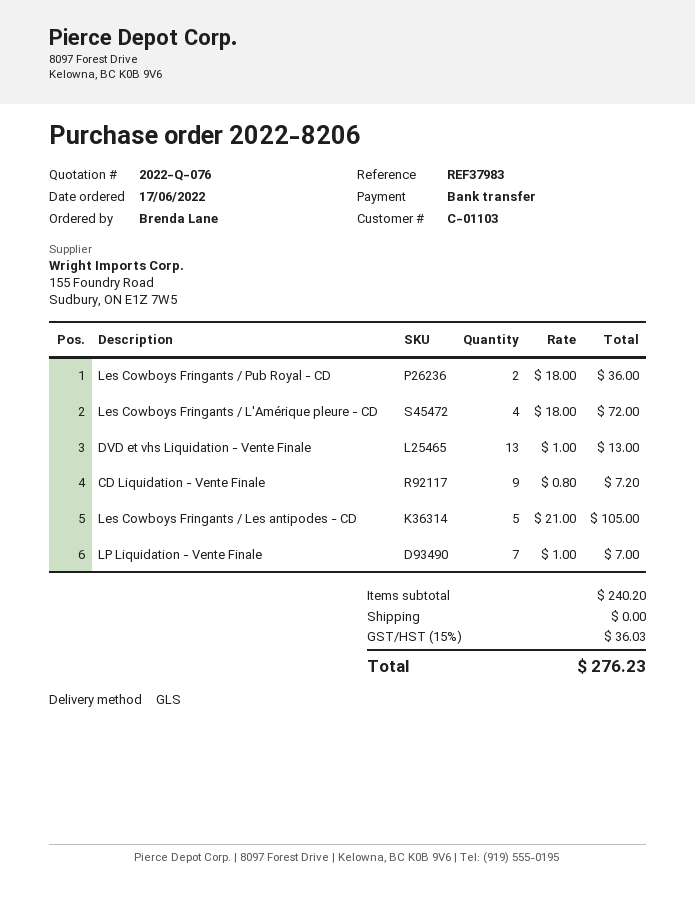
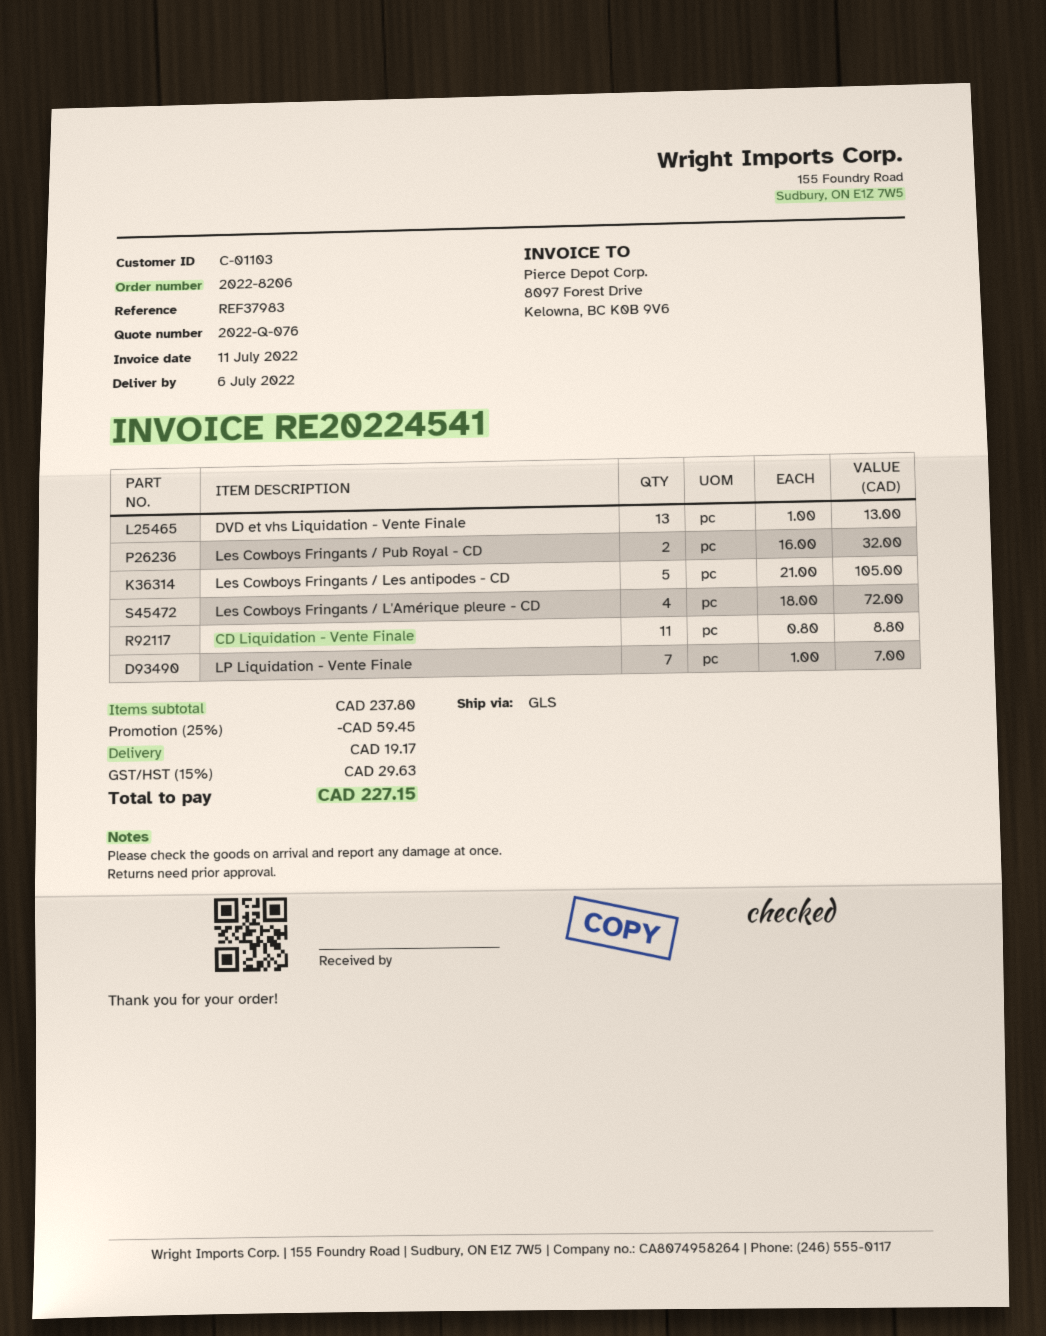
Les Cowboys Fringants / Pub Royal - CD: 2 x 18.00 = 36.00 -> 2 x 16.00 = 32.00
CD Liquidation - Vente Finale: 9 x 0.80 = 7.20 -> 11 x 0.80 = 8.80
subtotal: 240.20 -> 237.80
discount: none -> 25% = 59.45
shipping: 0.00 -> 19.17
tax: 15% = 36.03 -> 15% = 29.63
total: 276.23 -> 227.15

